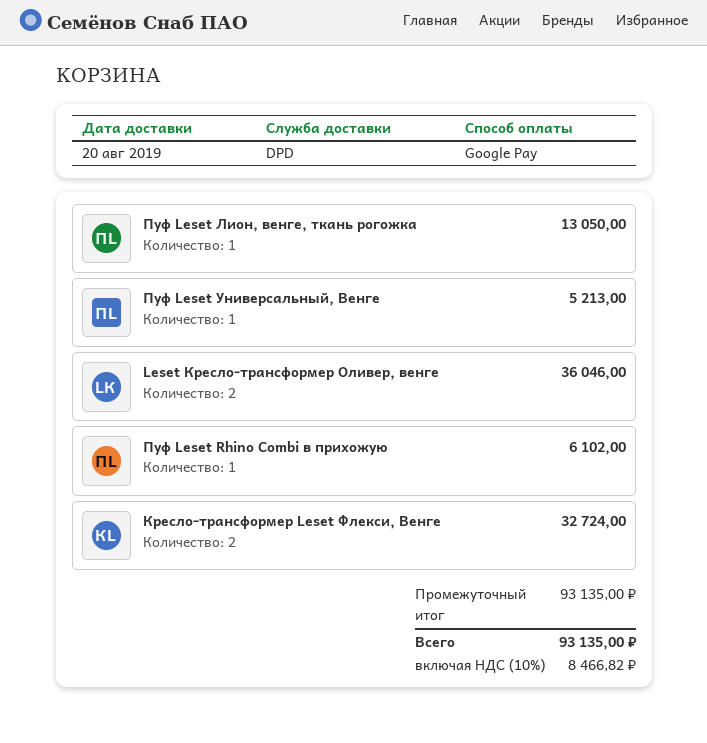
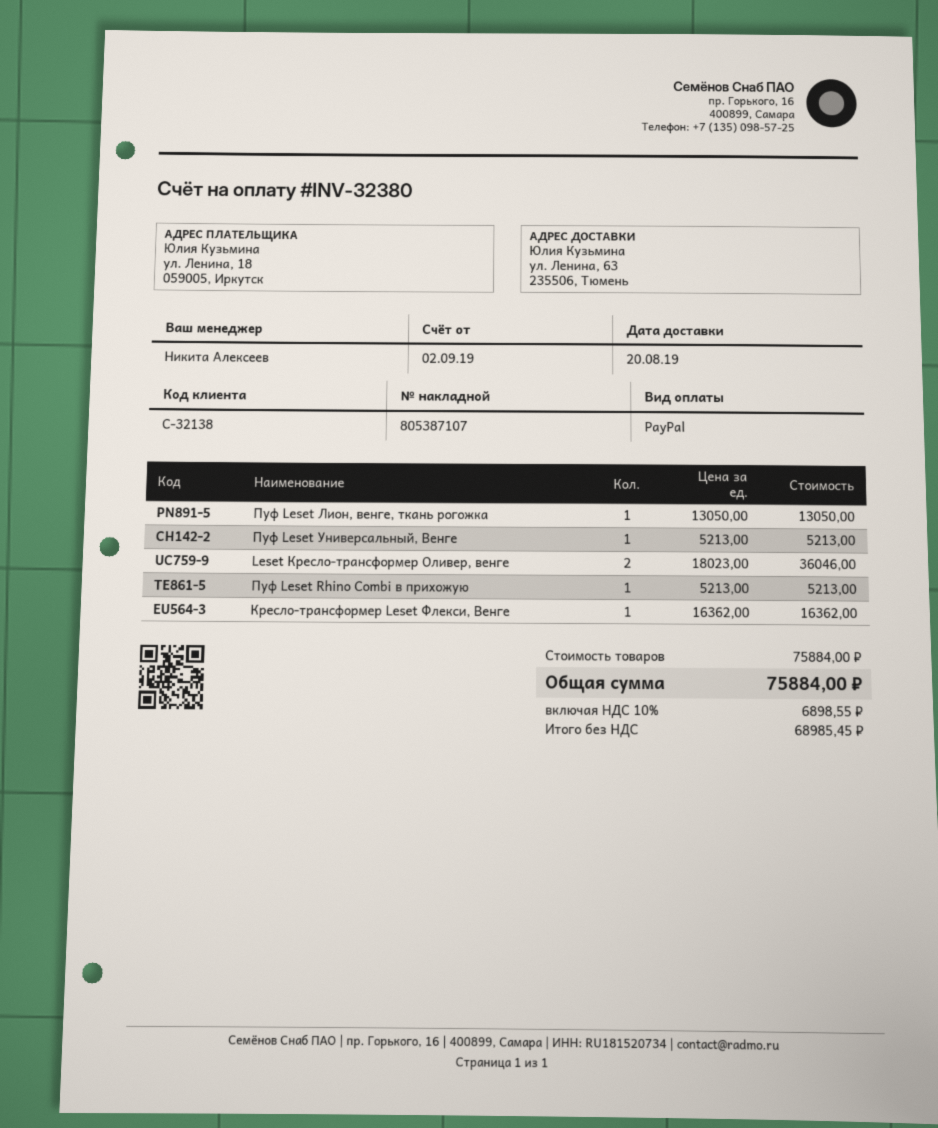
payment method: Google Pay -> PayPal
Пуф Leset Rhino Combi в прихожую: 1 for 6102.00 -> 1 for 5213.00
Кресло-трансформер Leset Флекси, Венге: 2 for 32724.00 -> 1 for 16362.00
subtotal: 93135.00 -> 75884.00
tax: 10% = 8466.82 -> 10% = 6898.55
total: 93135.00 -> 75884.00

